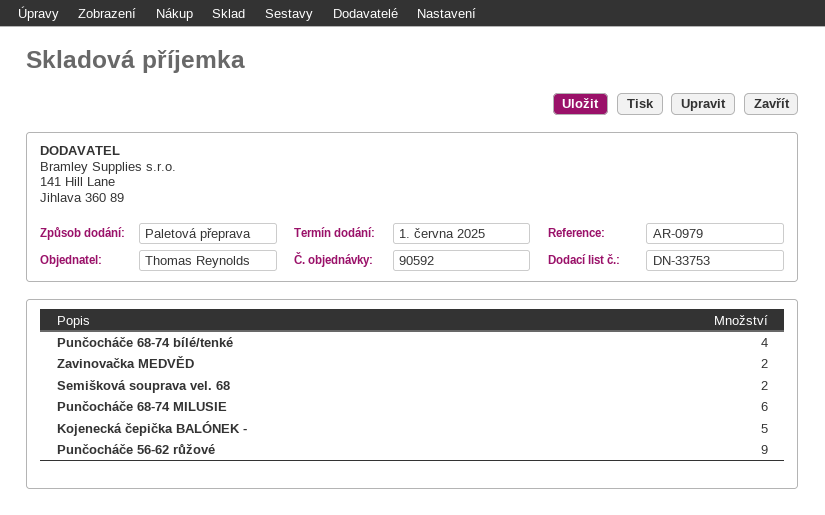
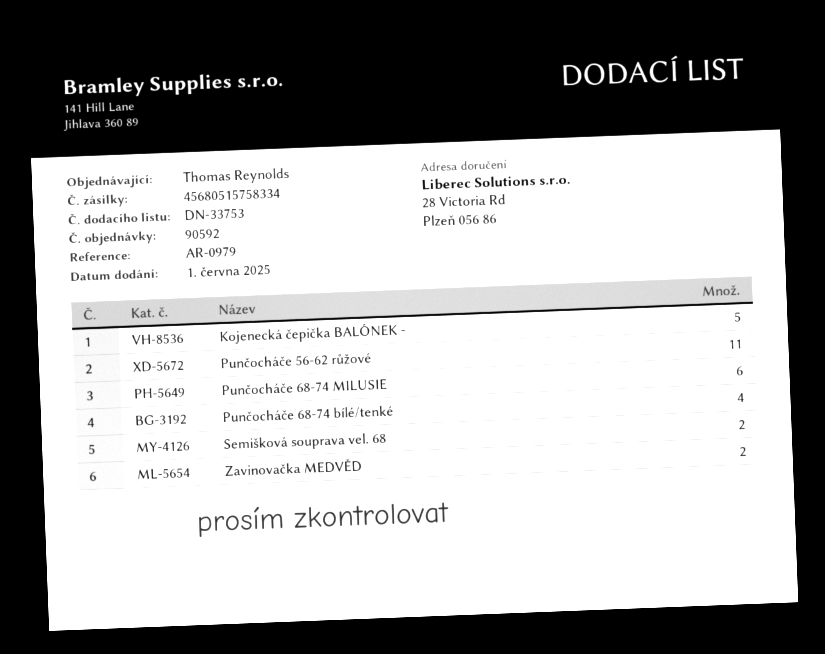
Punčocháče 56-62 růžové: 9 -> 11

